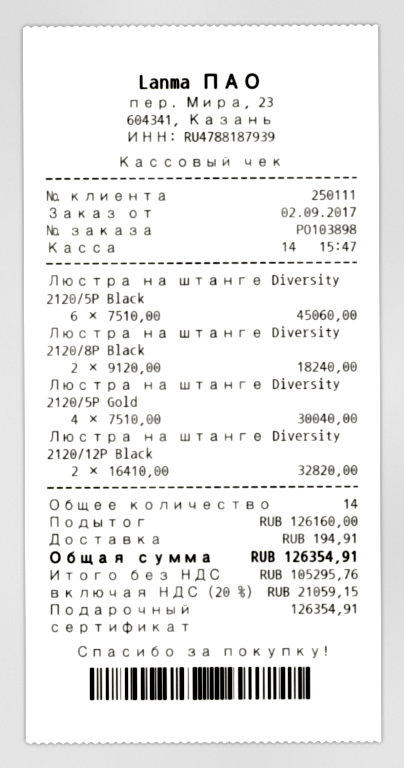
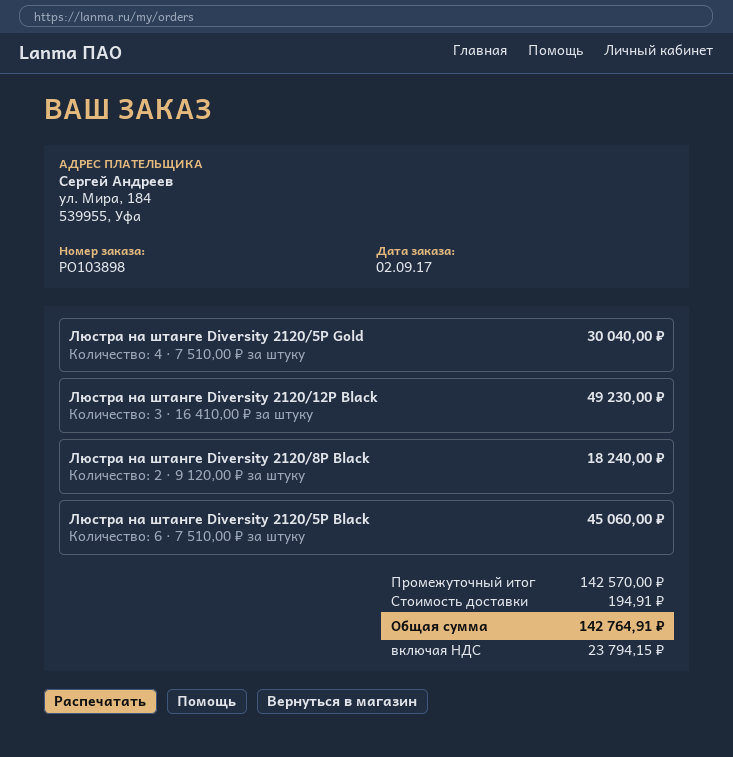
Люстра на штанге Diversity 2120/12P Black: 2 x 16410.00 = 32820.00 -> 3 x 16410.00 = 49230.00
subtotal: 126160.00 -> 142570.00
tax: 21059.15 -> 23794.15
total: 126354.91 -> 142764.91

